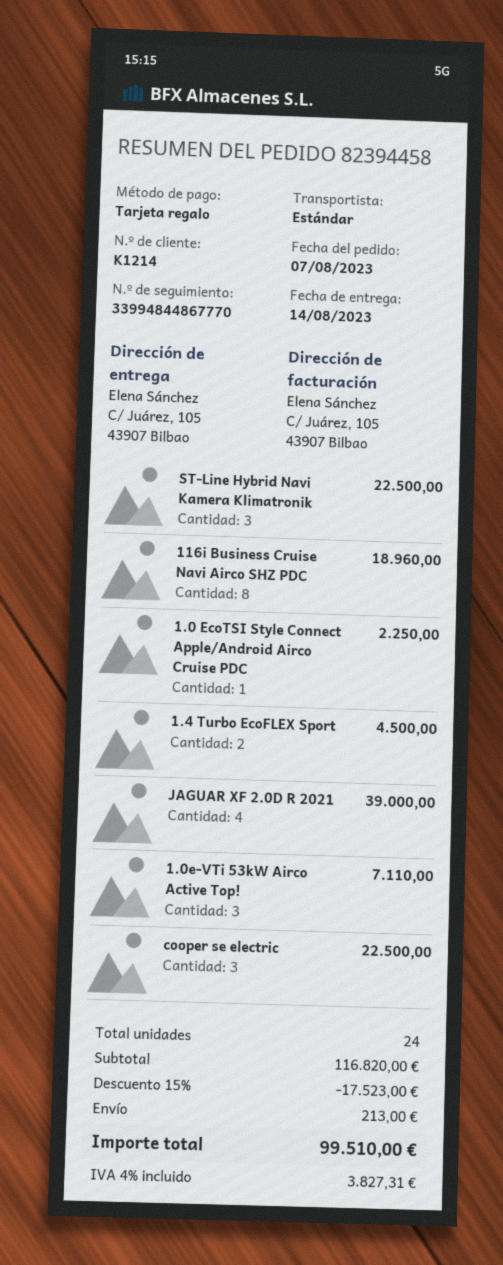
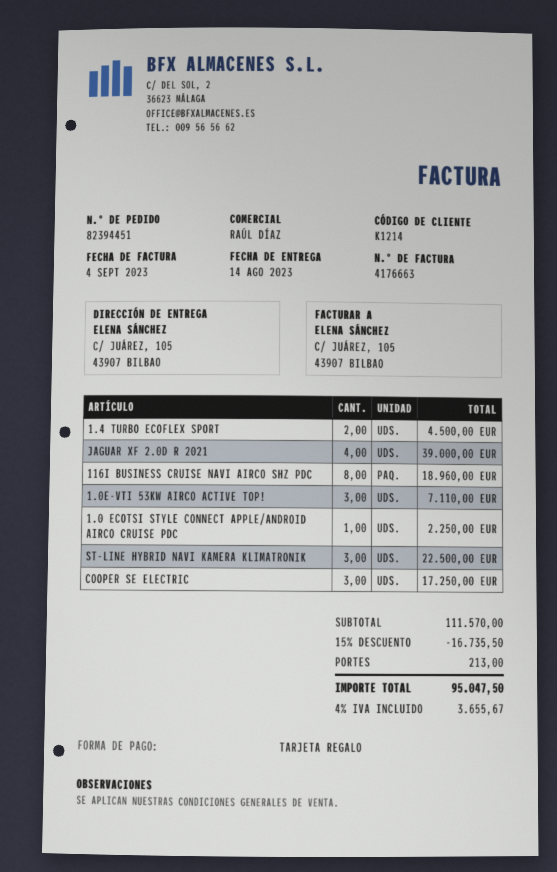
order number: 82394458 -> 82394451
cooper se electric: 3 for 22500.00 -> 3 for 17250.00
subtotal: 116820.00 -> 111570.00
discount: 15% = 17523.00 -> 15% = 16735.50
tax: 4% = 3827.31 -> 4% = 3655.67
total: 99510.00 -> 95047.50

